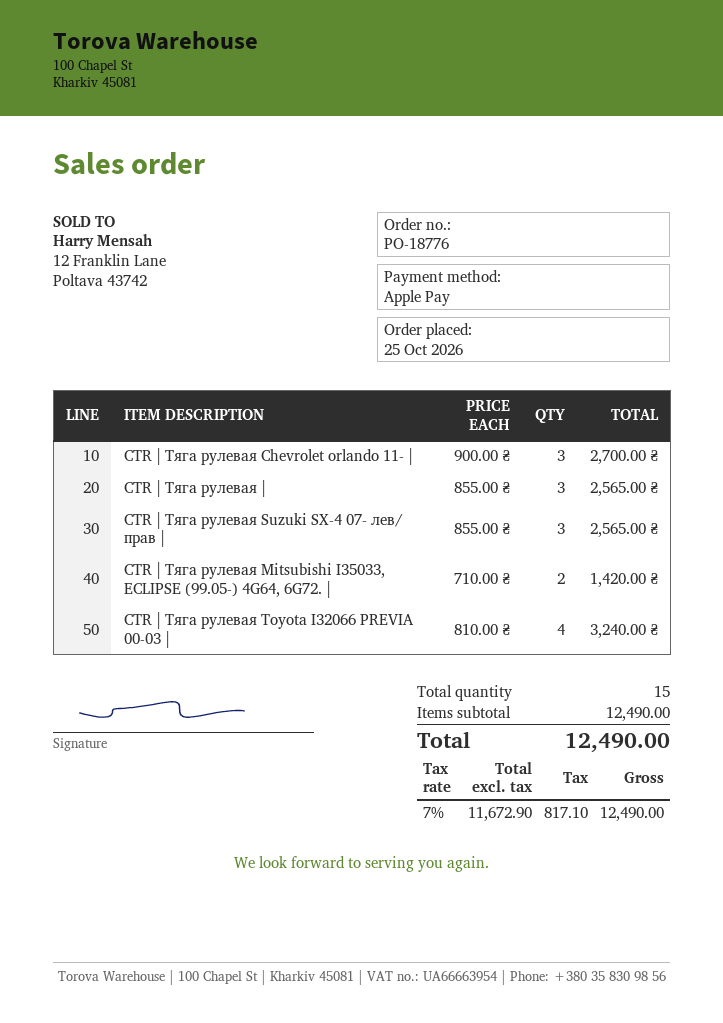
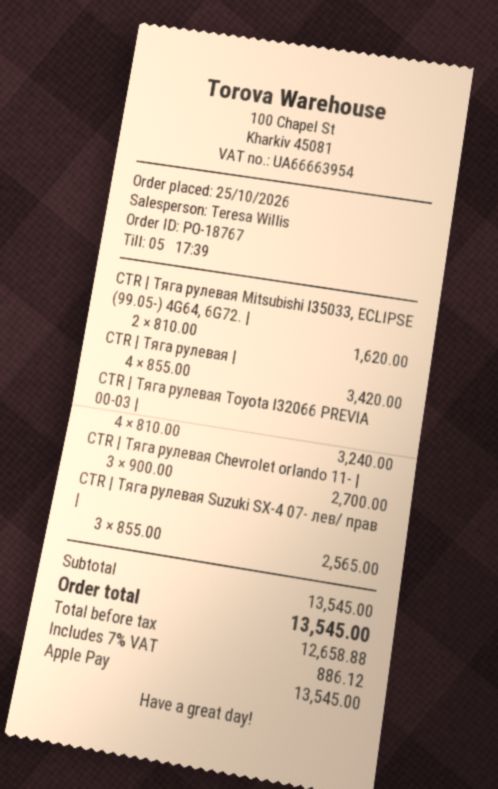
order number: PO-18776 -> PO-18767
CTR | Тяга рулевая |: 3 x 855.00 = 2565.00 -> 4 x 855.00 = 3420.00
CTR | Тяга рулевая Mitsubishi I35033, ECLIPSE (99.05-) 4G64, 6G72. |: 2 x 710.00 = 1420.00 -> 2 x 810.00 = 1620.00
subtotal: 12490.00 -> 13545.00
net: 11672.90 -> 12658.88
tax: 7% = 817.10 -> 7% = 886.12
total: 12490.00 -> 13545.00

